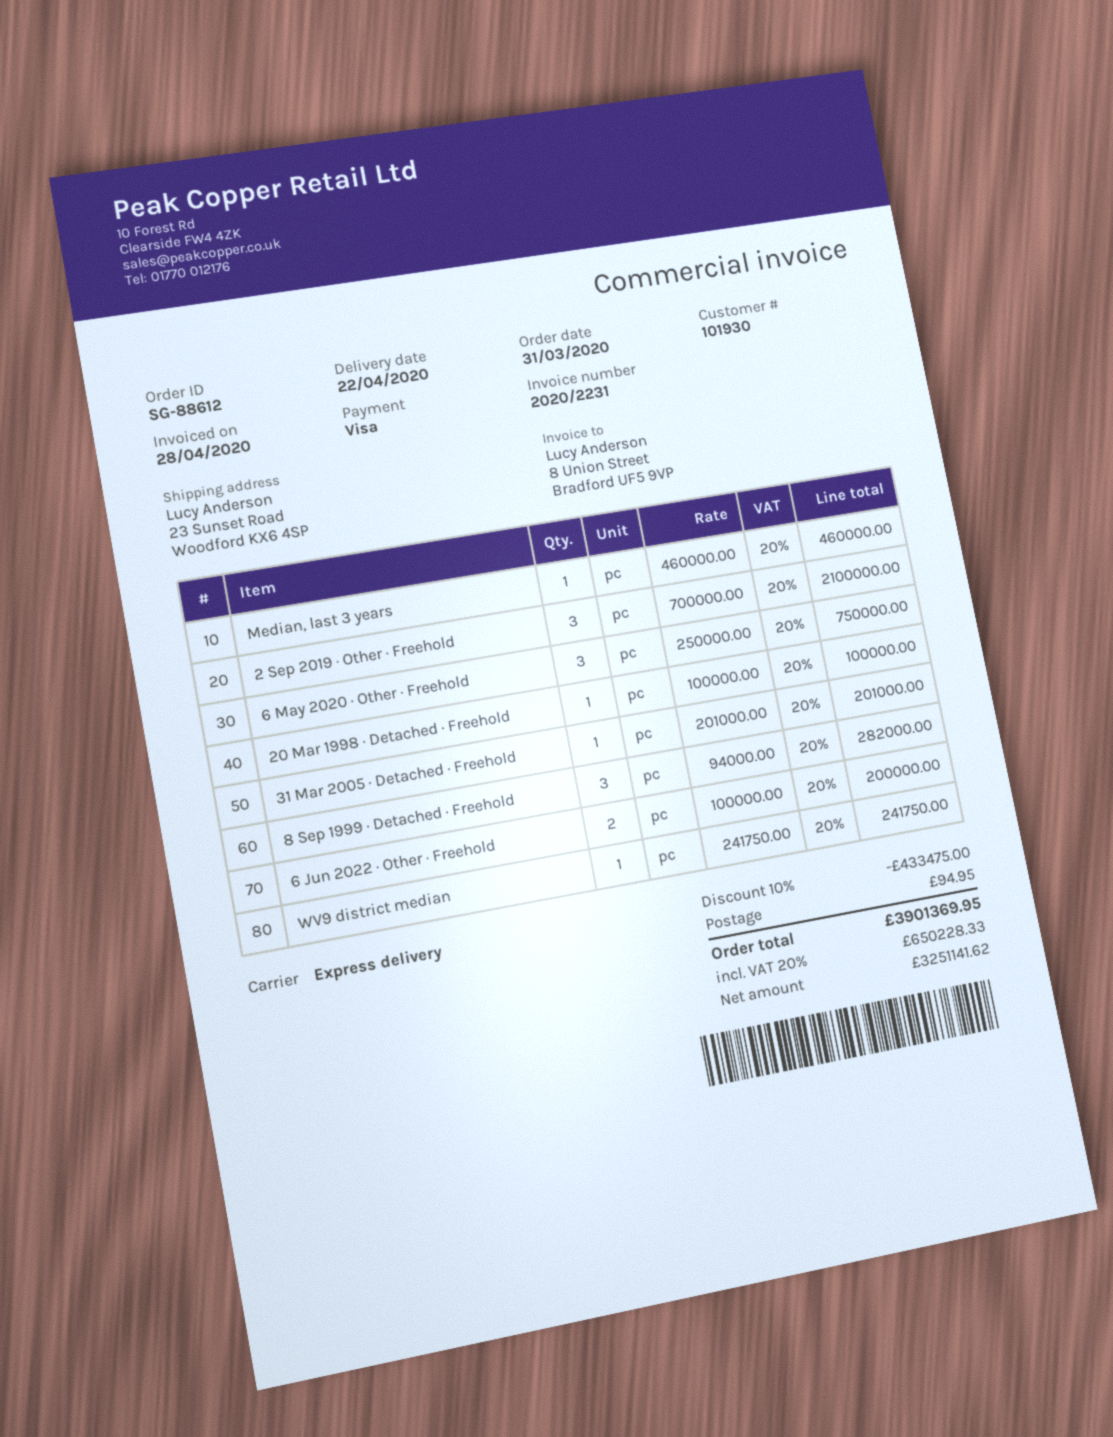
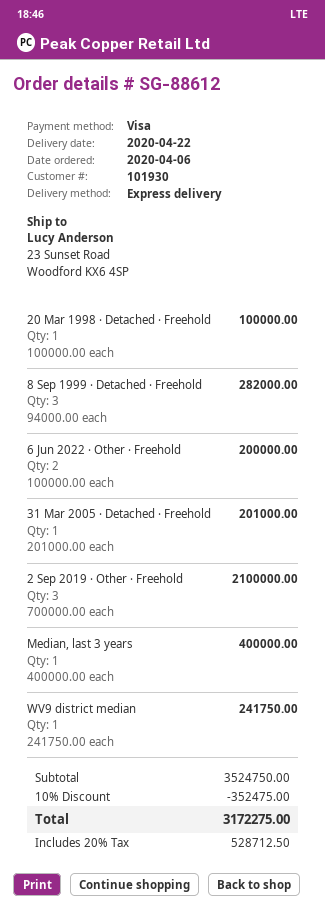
order date: 2020-03-31 -> 2020-04-06
Median, last 3 years: 1 x 460000.00 = 460000.00 -> 1 x 400000.00 = 400000.00
6 May 2020 · Other · Freehold: 3 x 250000.00 = 750000.00 -> none
discount: 10% = 433475.00 -> 10% = 352475.00
shipping: 94.95 -> none
tax: 20% = 650228.33 -> 20% = 528712.50
total: 3901369.95 -> 3172275.00

